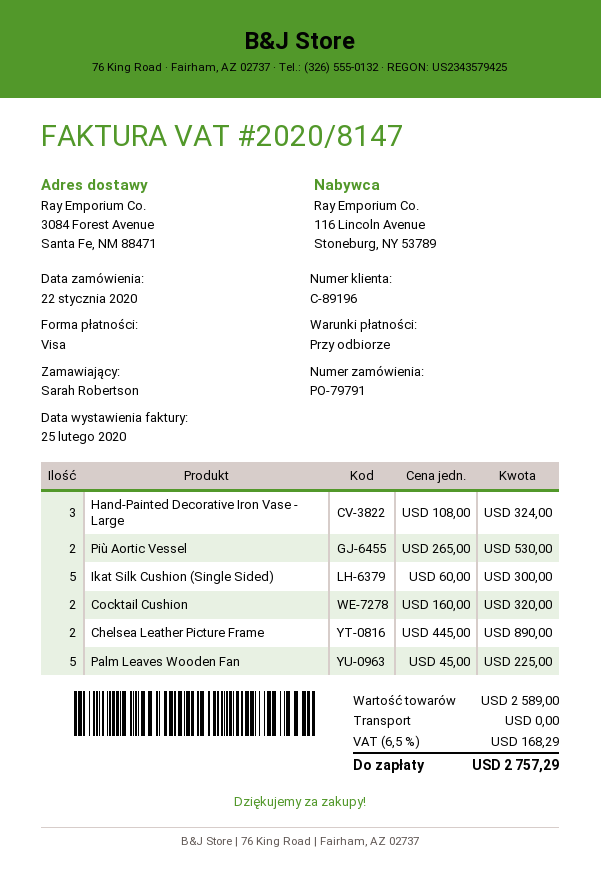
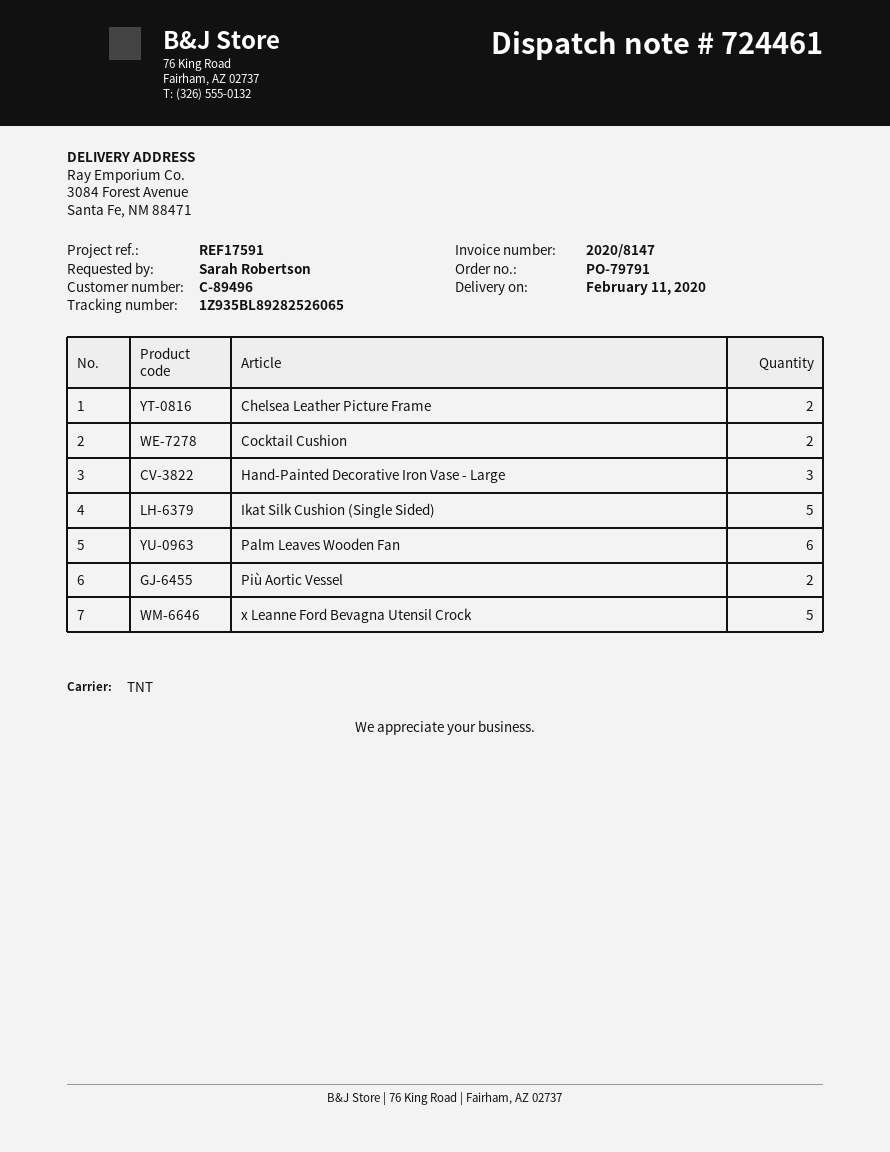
customer number: C-89196 -> C-89496
Palm Leaves Wooden Fan: 5 -> 6
x Leanne Ford Bevagna Utensil Crock: none -> 5

